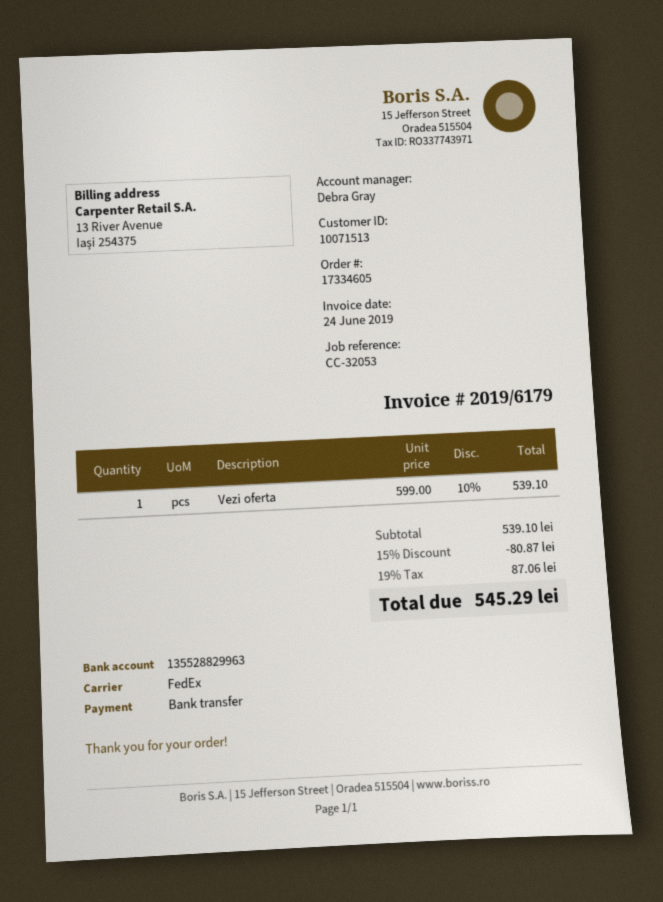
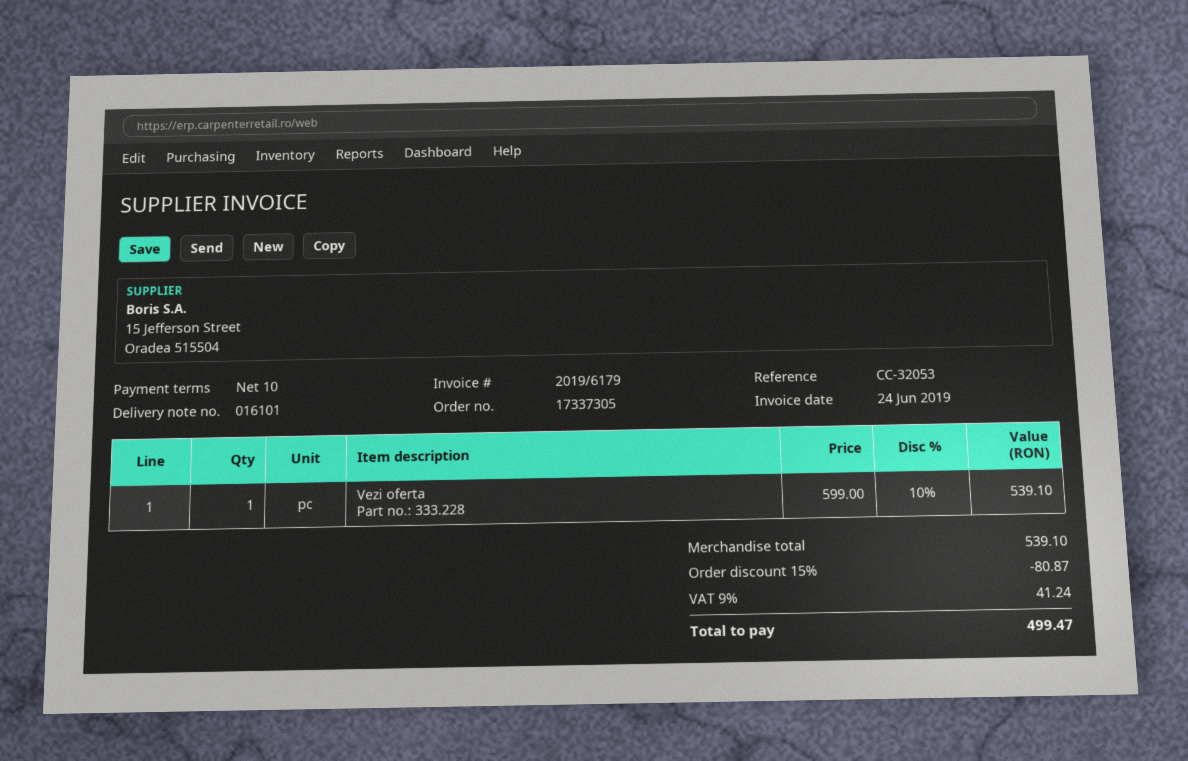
order number: 17334605 -> 17337305
tax: 19% = 87.06 -> 9% = 41.24
total: 545.29 -> 499.47

